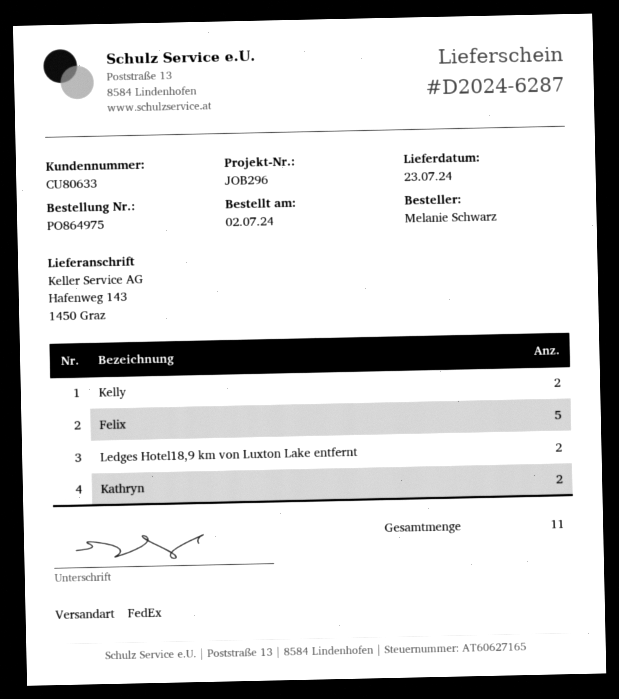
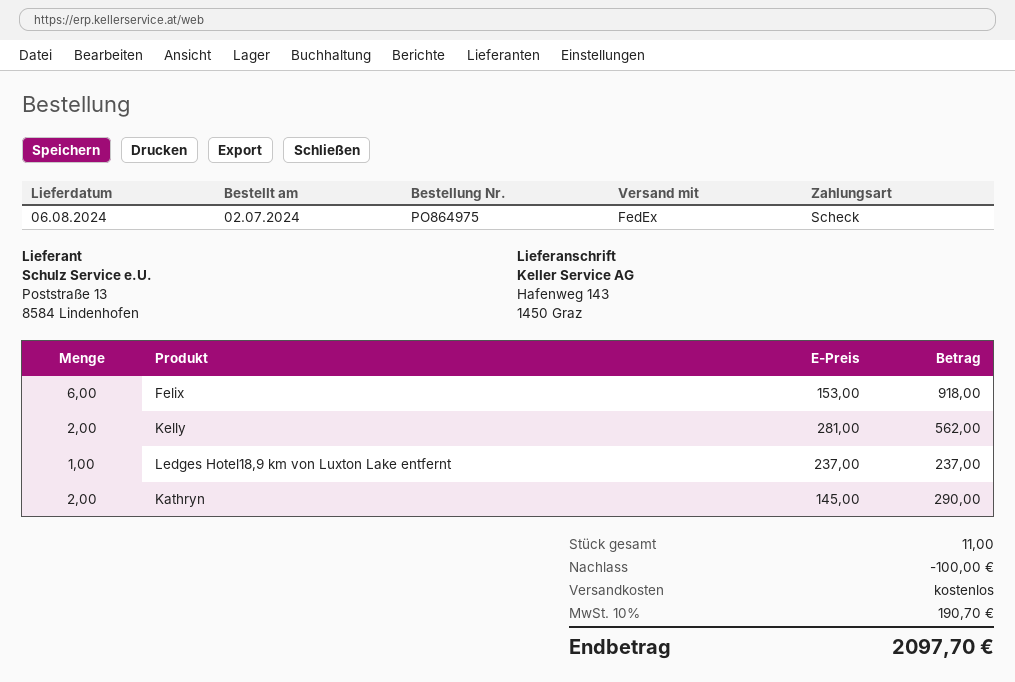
delivery date: 2024-07-23 -> 2024-08-06
Felix: 5 -> 6
Ledges Hotel18,9 km von Luxton Lake entfernt: 2 -> 1

